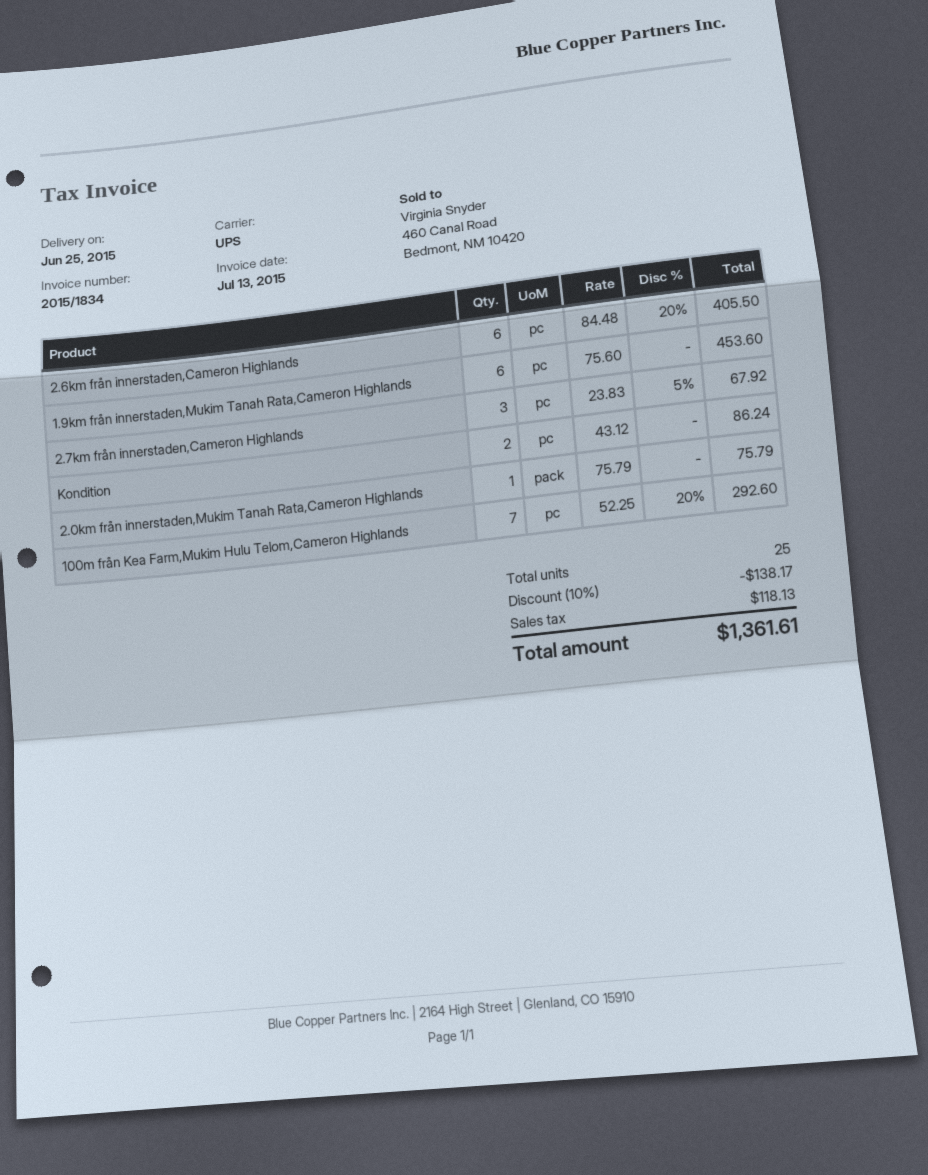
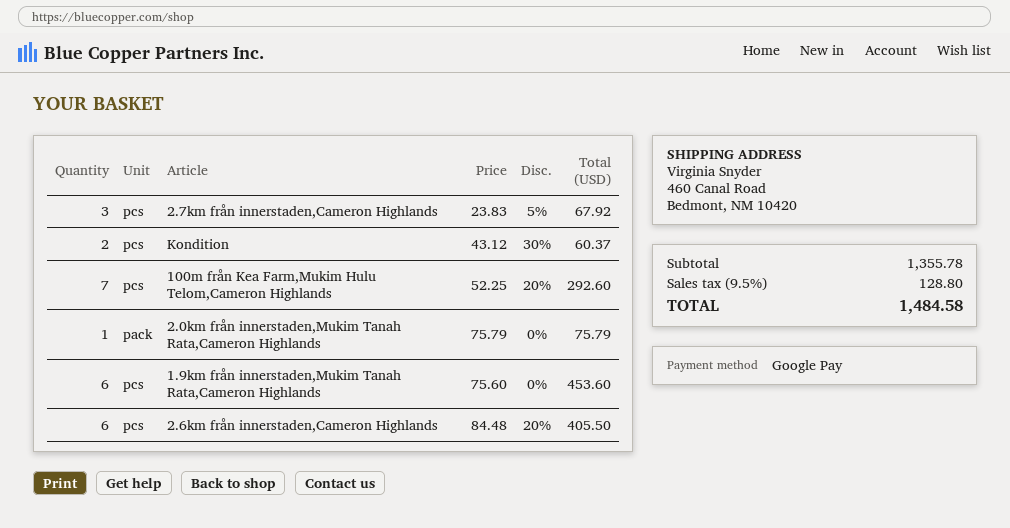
Kondition: 2 x 43.12 = 86.24 -> 2 x 43.12 - 30% = 60.37
discount: 10% = 138.17 -> none
tax: 118.13 -> 128.80
total: 1361.61 -> 1484.58

